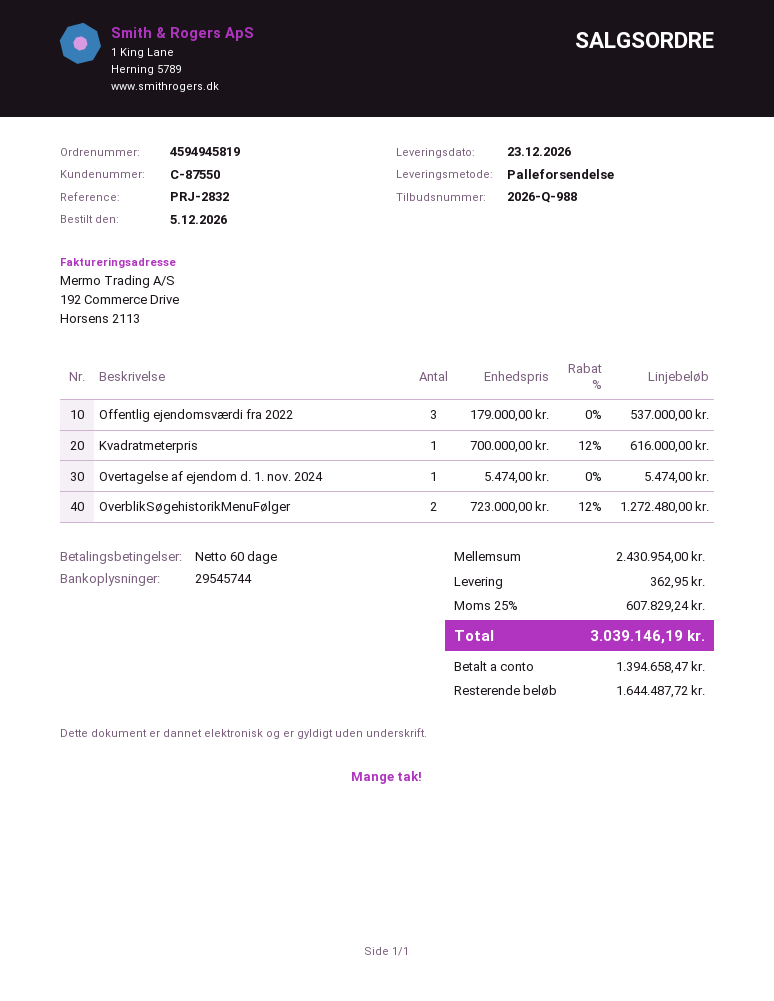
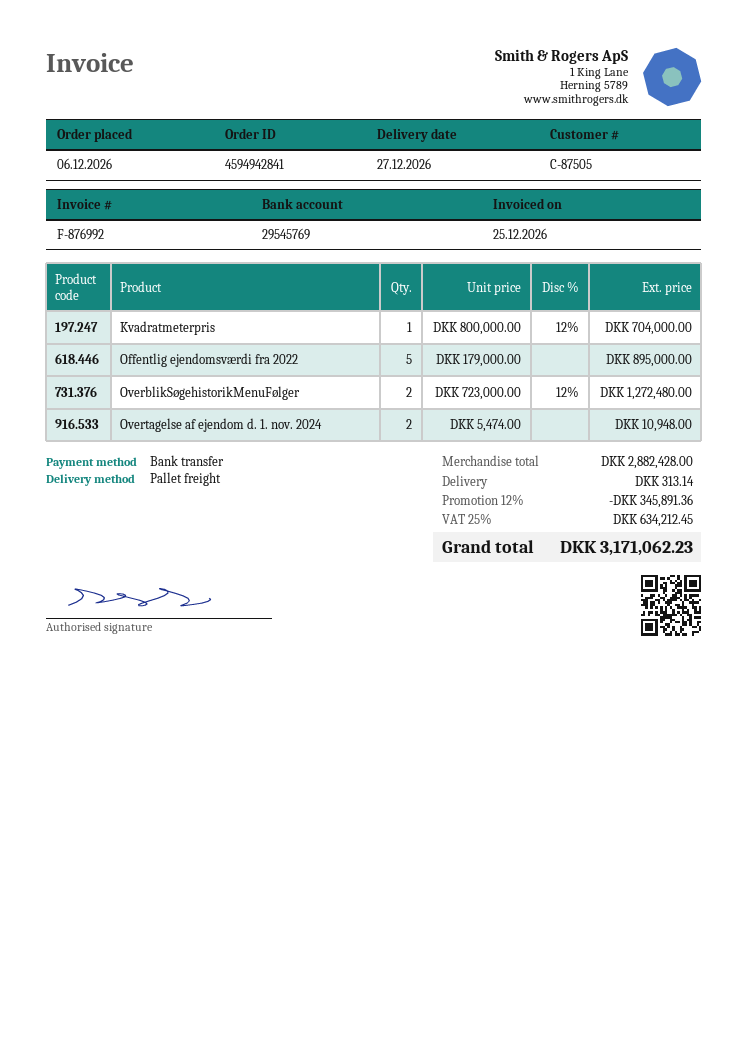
order number: 4594945819 -> 4594942841
order date: 2026-12-05 -> 2026-12-06
delivery date: 2026-12-23 -> 2026-12-27
customer number: C-87550 -> C-87505
bank account: 29545744 -> 29545769
Offentlig ejendomsværdi fra 2022: 3 x 179000.00 = 537000.00 -> 5 x 179000.00 = 895000.00
Kvadratmeterpris: 1 x 700000.00 - 12% = 616000.00 -> 1 x 800000.00 - 12% = 704000.00
Overtagelse af ejendom d. 1. nov. 2024: 1 x 5474.00 = 5474.00 -> 2 x 5474.00 = 10948.00
subtotal: 2430954.00 -> 2882428.00
discount: none -> 12% = 345891.36
shipping: 362.95 -> 313.14
tax: 25% = 607829.24 -> 25% = 634212.45
total: 3039146.19 -> 3171062.23

